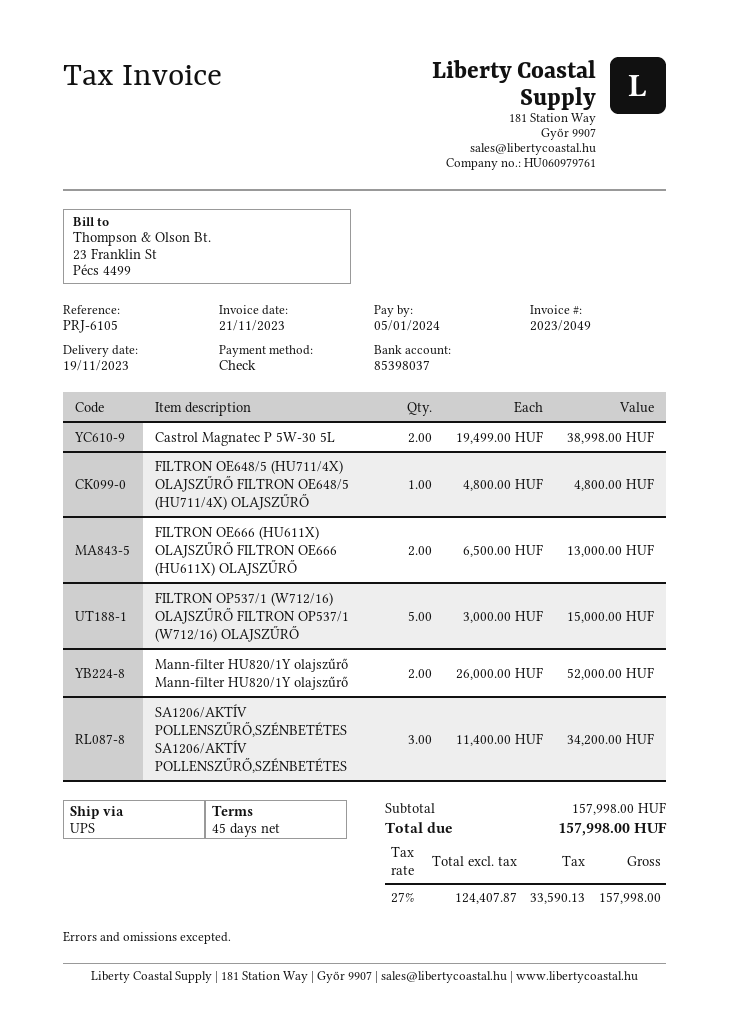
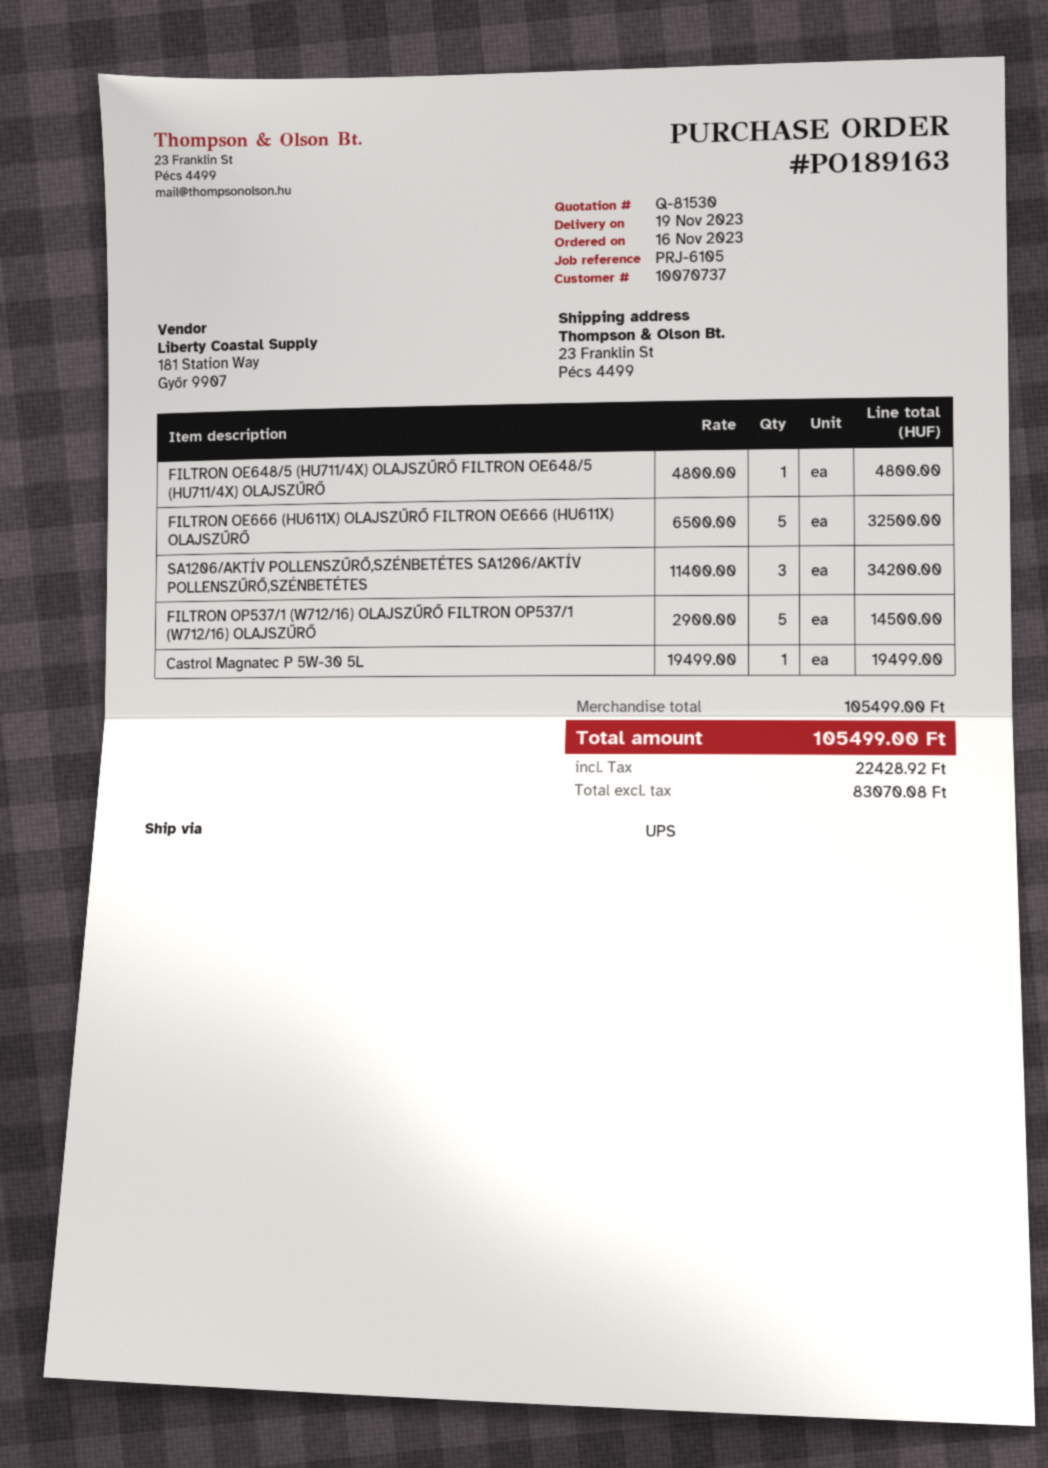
Castrol Magnatec P 5W-30 5L: 2 x 19499.00 = 38998.00 -> 1 x 19499.00 = 19499.00
FILTRON OE666 (HU611X) OLAJSZŰRŐ FILTRON OE666 (HU611X) OLAJSZŰRŐ: 2 x 6500.00 = 13000.00 -> 5 x 6500.00 = 32500.00
FILTRON OP537/1 (W712/16) OLAJSZŰRŐ FILTRON OP537/1 (W712/16) OLAJSZŰRŐ: 5 x 3000.00 = 15000.00 -> 5 x 2900.00 = 14500.00
Mann-filter HU820/1Y olajszűrő Mann-filter HU820/1Y olajszűrő: 2 x 26000.00 = 52000.00 -> none
subtotal: 157998.00 -> 105499.00
net: 124407.87 -> 83070.08
tax: 33590.13 -> 22428.92
total: 157998.00 -> 105499.00

